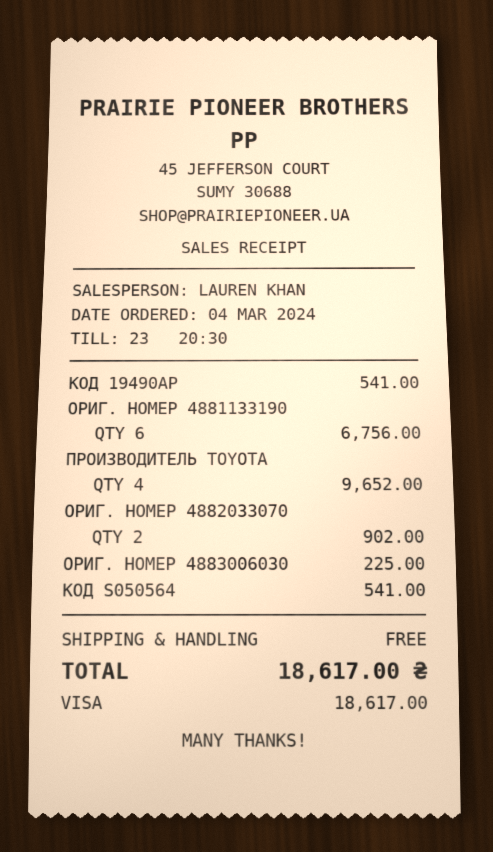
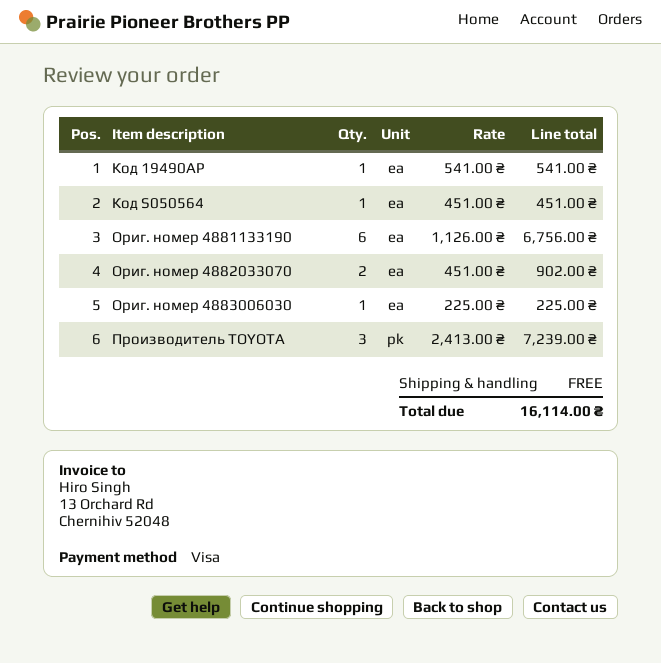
ПРОИЗВОДИТЕЛЬ TOYOTA: 4 for 9652.00 -> 3 for 7239.00
КОД S050564: 1 for 541.00 -> 1 for 451.00
total: 18617.00 -> 16114.00

